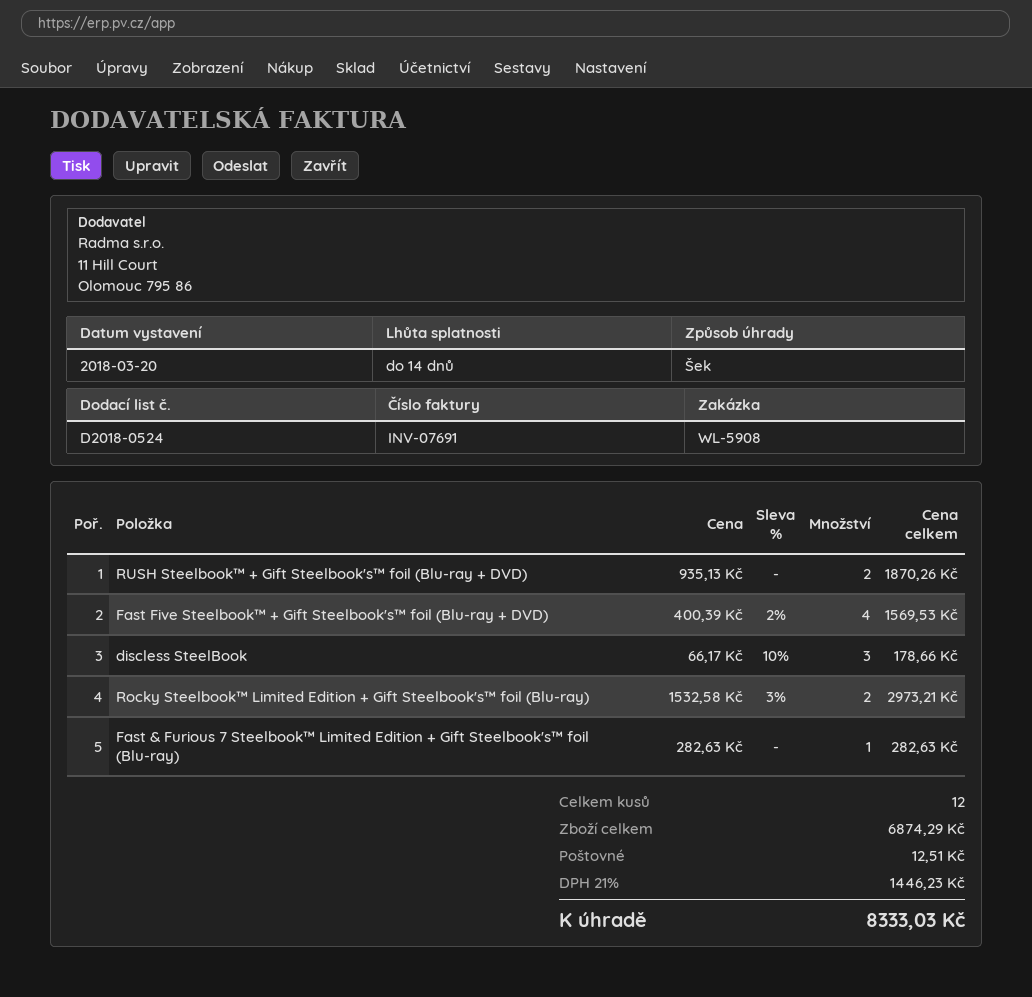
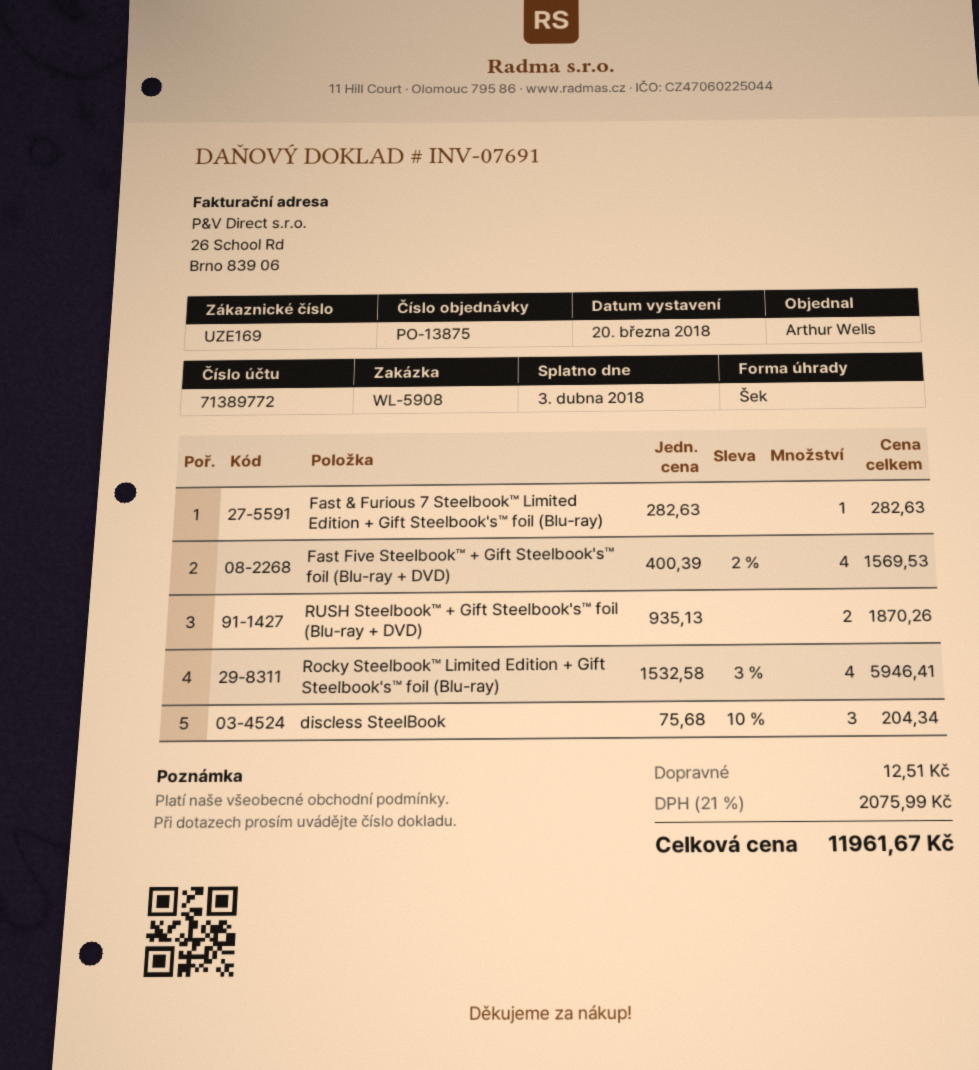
discless SteelBook: 3 x 66.17 - 10% = 178.66 -> 3 x 75.68 - 10% = 204.34
Rocky Steelbook™ Limited Edition + Gift Steelbook's™ foil (Blu-ray): 2 x 1532.58 - 3% = 2973.21 -> 4 x 1532.58 - 3% = 5946.41
tax: 21% = 1446.23 -> 21% = 2075.99
total: 8333.03 -> 11961.67

